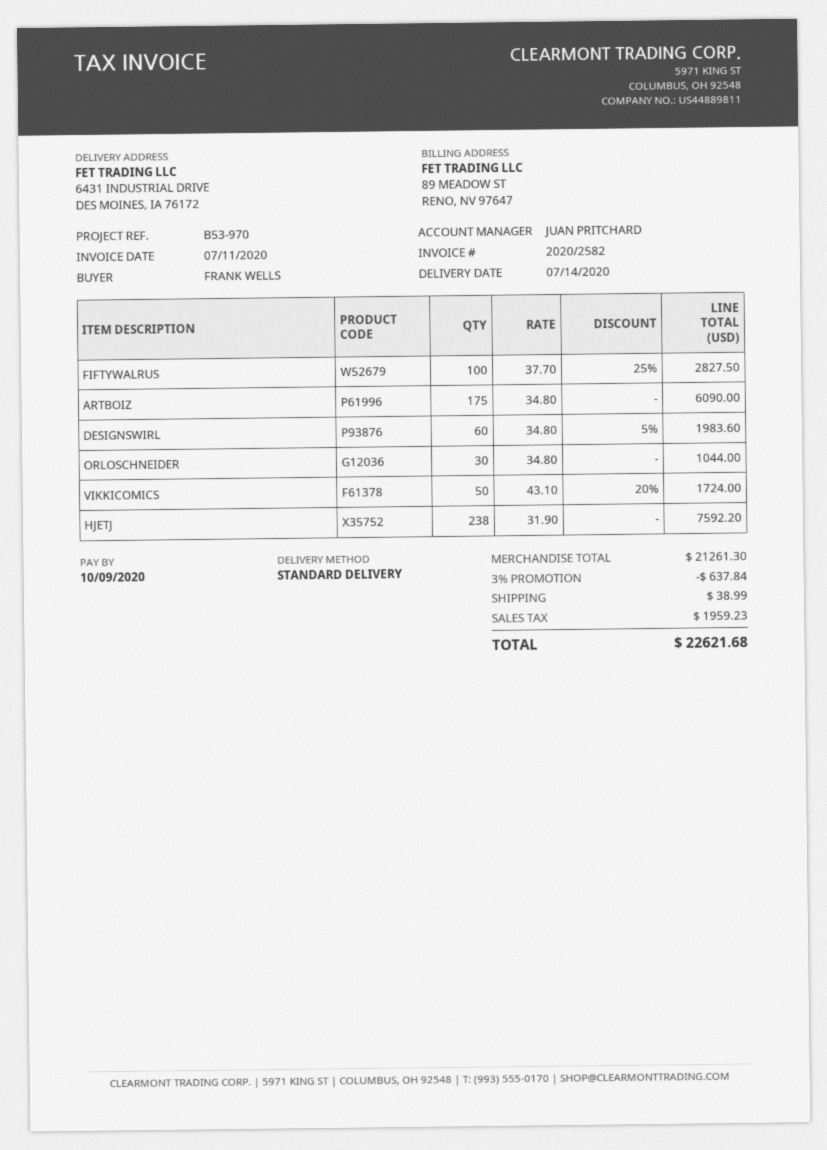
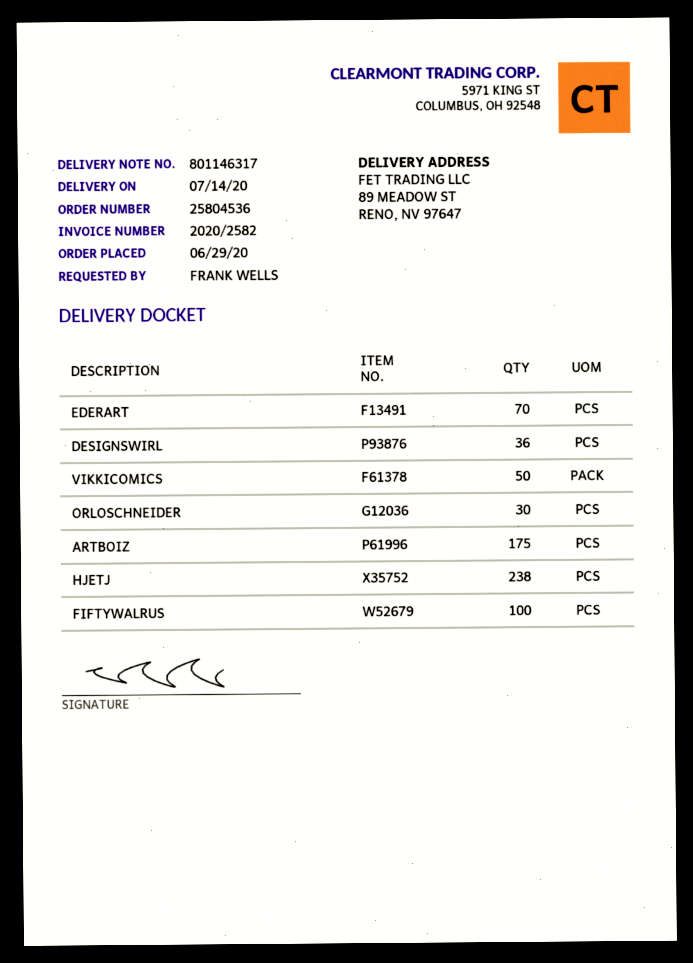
ship to: 6431 INDUSTRIAL DRIVE, DES MOINES, IA 76172 -> 89 MEADOW ST, RENO, NV 97647
DESIGNSWIRL: 60 -> 36
EDERART: none -> 70

